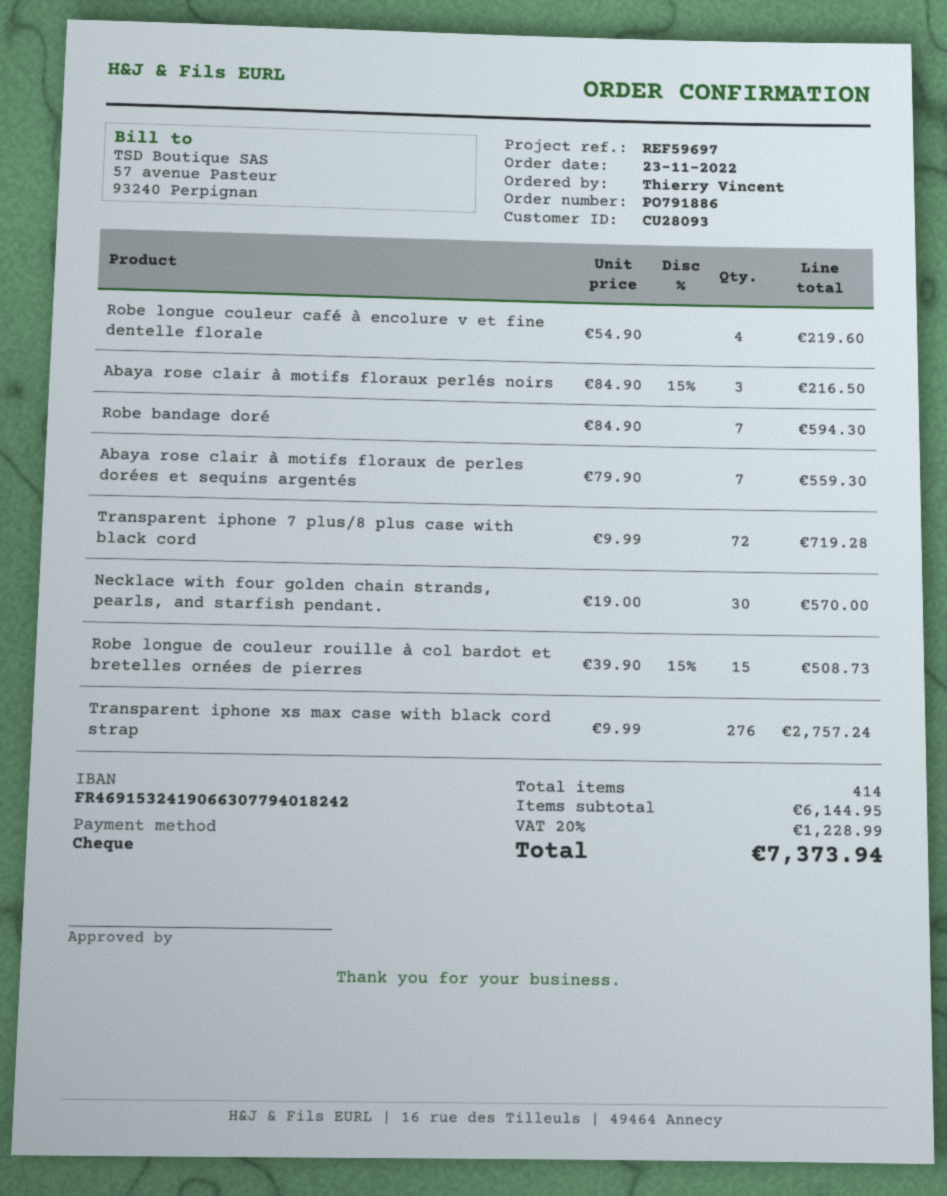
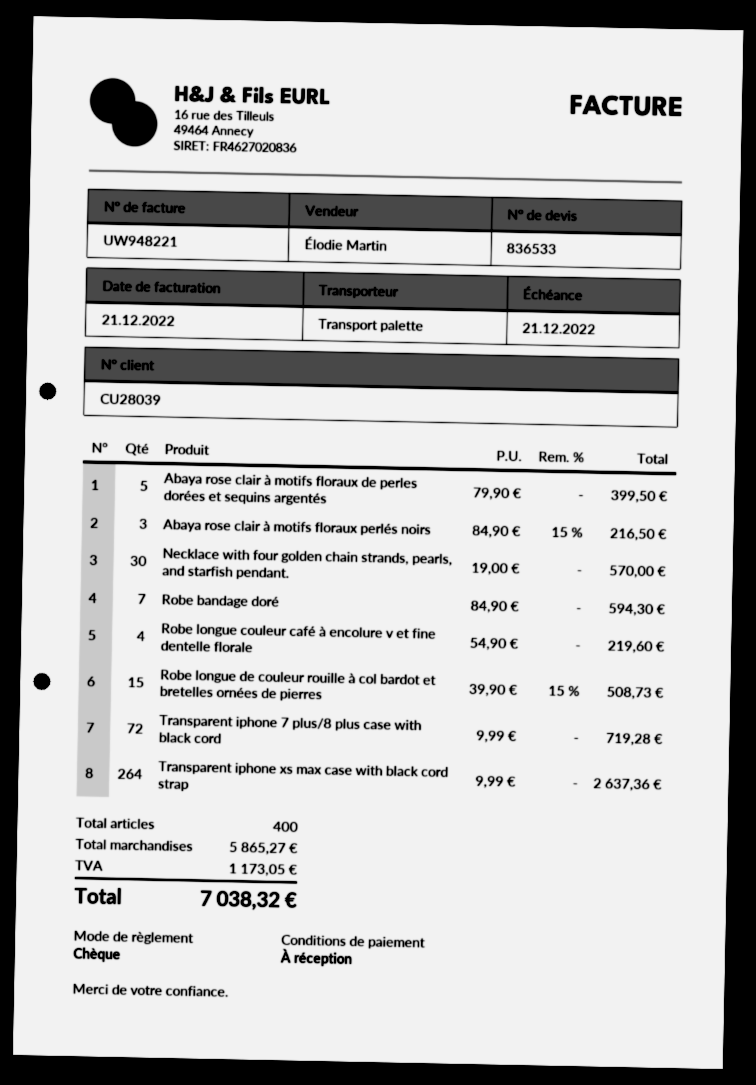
customer number: CU28093 -> CU28039
Abaya rose clair à motifs floraux de perles dorées et sequins argentés: 7 x 79.90 = 559.30 -> 5 x 79.90 = 399.50
Transparent iphone xs max case with black cord strap: 276 x 9.99 = 2757.24 -> 264 x 9.99 = 2637.36
total quantity: 414 -> 400
subtotal: 6144.95 -> 5865.27
tax: 1228.99 -> 1173.05
total: 7373.94 -> 7038.32

